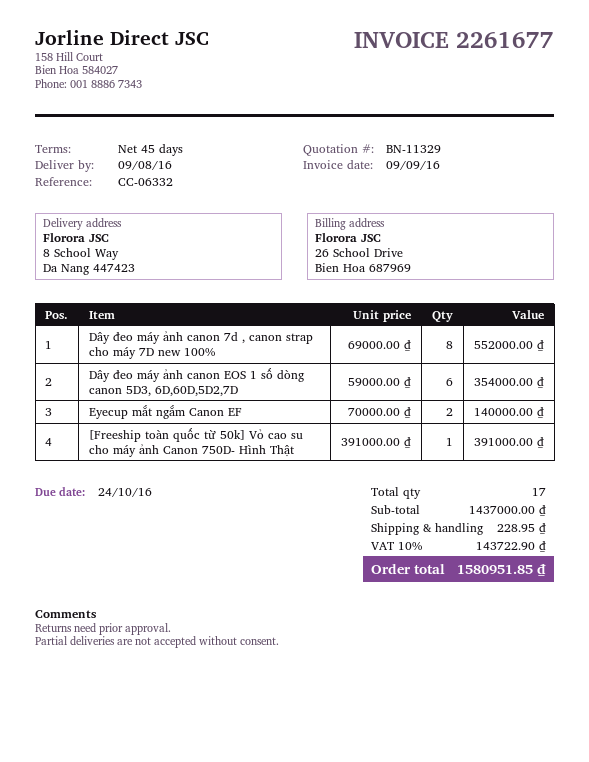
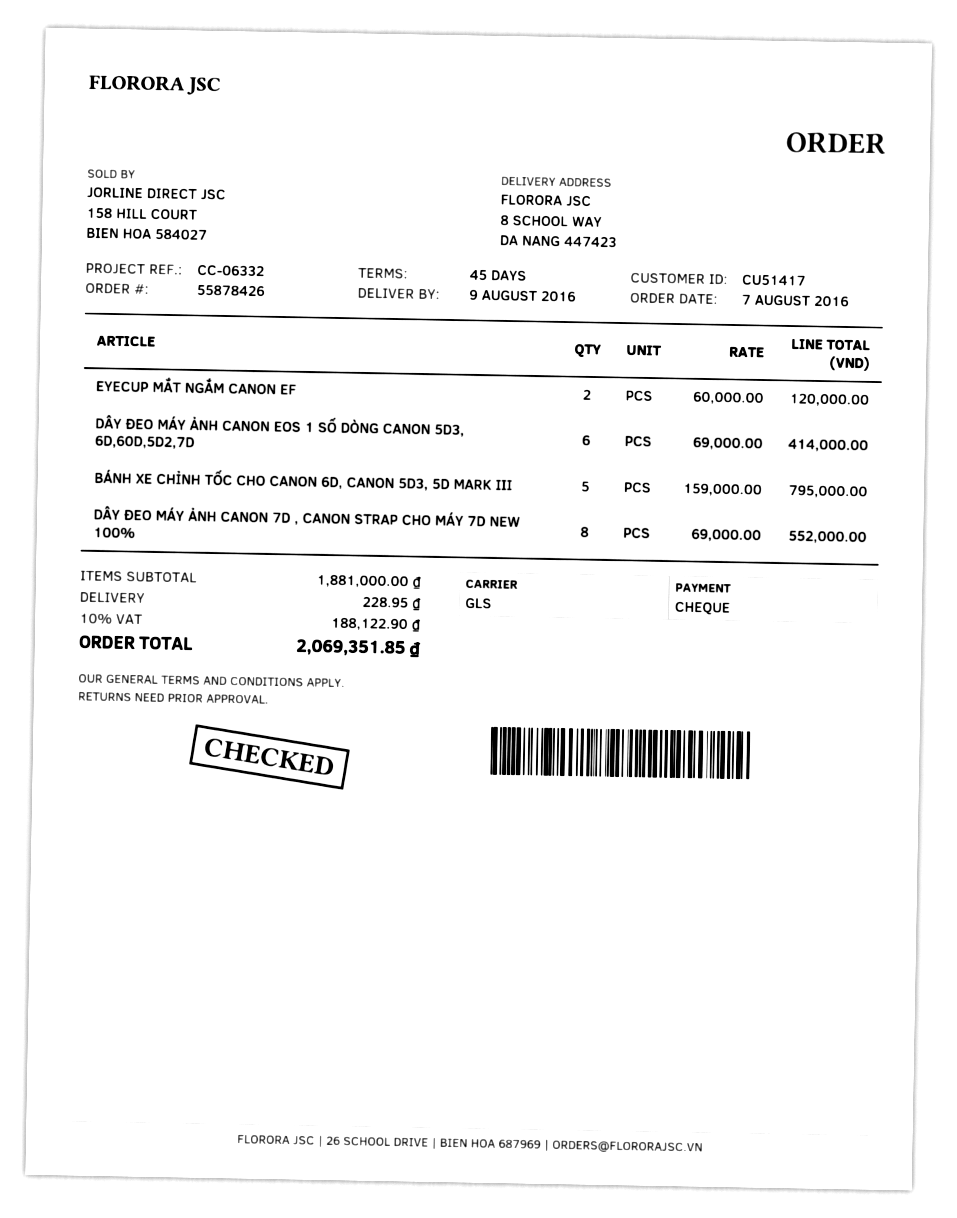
Dây đeo máy ảnh canon EOS 1 số dòng canon 5D3, 6D,60D,5D2,7D: 6 x 59000.00 = 354000.00 -> 6 x 69000.00 = 414000.00
Eyecup mắt ngắm Canon EF: 2 x 70000.00 = 140000.00 -> 2 x 60000.00 = 120000.00
[Freeship toàn quốc từ 50k] Vỏ cao su cho máy ảnh Canon 750D- Hình Thật: 1 x 391000.00 = 391000.00 -> none
BÁNH XE CHỈNH TỐC CHO CANON 6D, CANON 5D3, 5D MARK III: none -> 5 x 159000.00 = 795000.00
subtotal: 1437000.00 -> 1881000.00
tax: 10% = 143722.90 -> 10% = 188122.90
total: 1580951.85 -> 2069351.85

